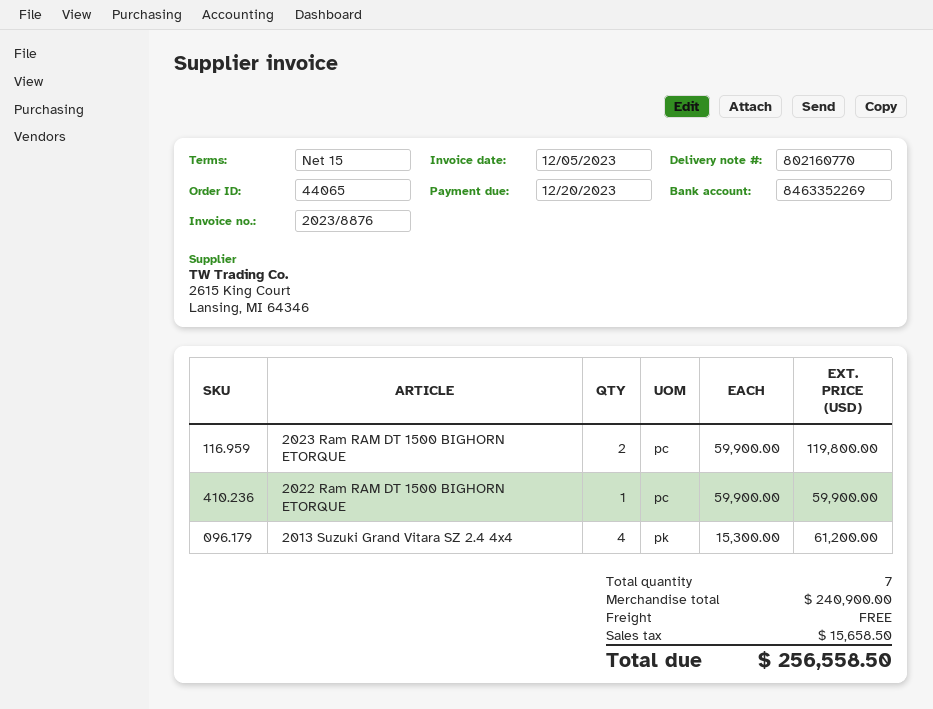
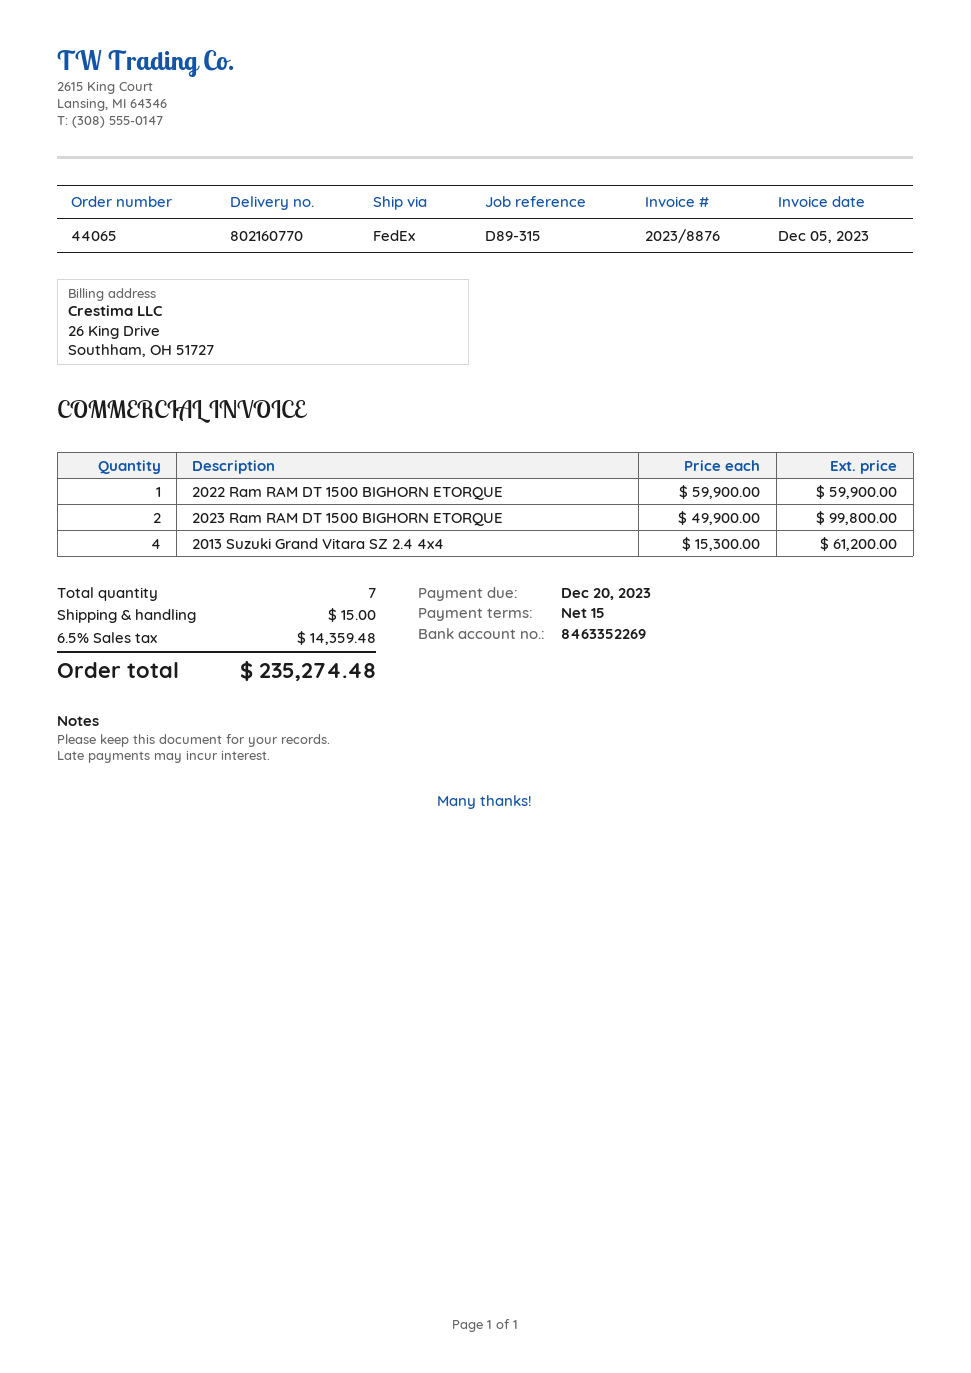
2023 Ram RAM DT 1500 BIGHORN ETORQUE: 2 x 59900.00 = 119800.00 -> 2 x 49900.00 = 99800.00
shipping: 0.00 -> 15.00
tax: 15658.50 -> 14359.48
total: 256558.50 -> 235274.48

